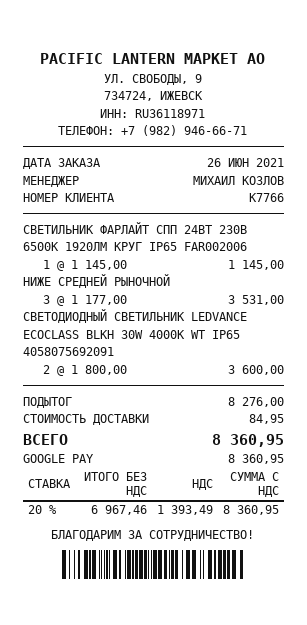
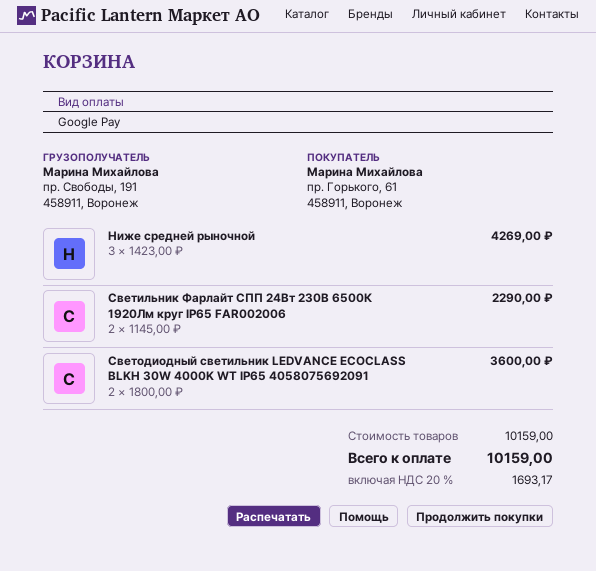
СВЕТИЛЬНИК ФАРЛАЙТ СПП 24ВТ 230В 6500К 1920ЛМ КРУГ IP65 FAR002006: 1 x 1145.00 = 1145.00 -> 2 x 1145.00 = 2290.00
НИЖЕ СРЕДНЕЙ РЫНОЧНОЙ: 3 x 1177.00 = 3531.00 -> 3 x 1423.00 = 4269.00
subtotal: 8276.00 -> 10159.00
shipping: 84.95 -> none
tax: 20% = 1393.49 -> 20% = 1693.17
total: 8360.95 -> 10159.00

